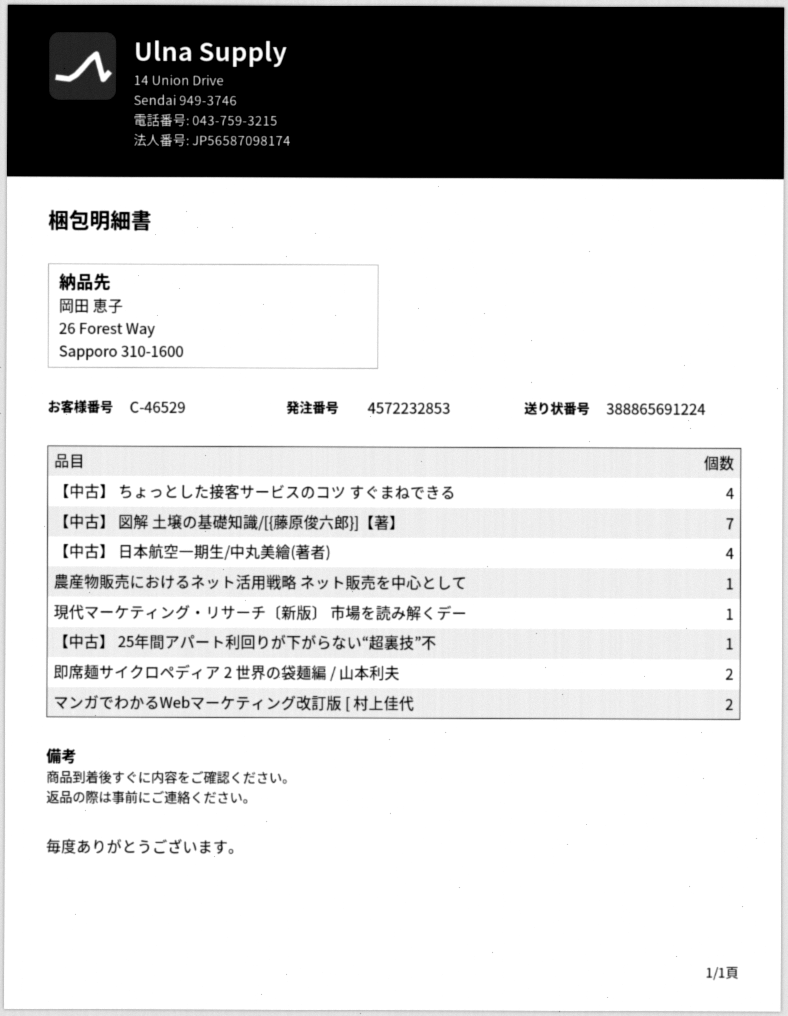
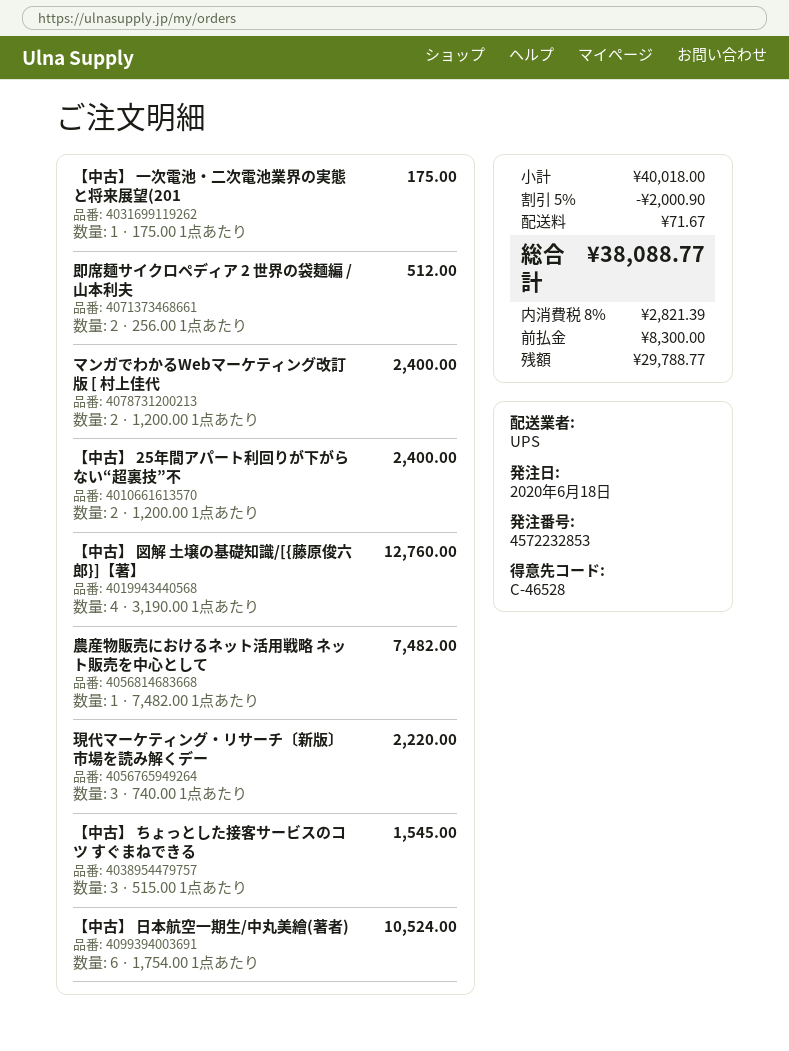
customer number: C-46529 -> C-46528
【中古】 ちょっとした接客サービスのコツ すぐまねできる: 4 -> 3
【中古】 図解 土壌の基礎知識/[{藤原俊六郎}]【著】: 7 -> 4
【中古】 日本航空一期生/中丸美繪(著者): 4 -> 6
現代マーケティング・リサーチ〔新版〕 市場を読み解くデー: 1 -> 3
【中古】 25年間アパート利回りが下がらない“超裏技”不: 1 -> 2
【中古】 一次電池・二次電池業界の実態と将来展望(201: none -> 1

